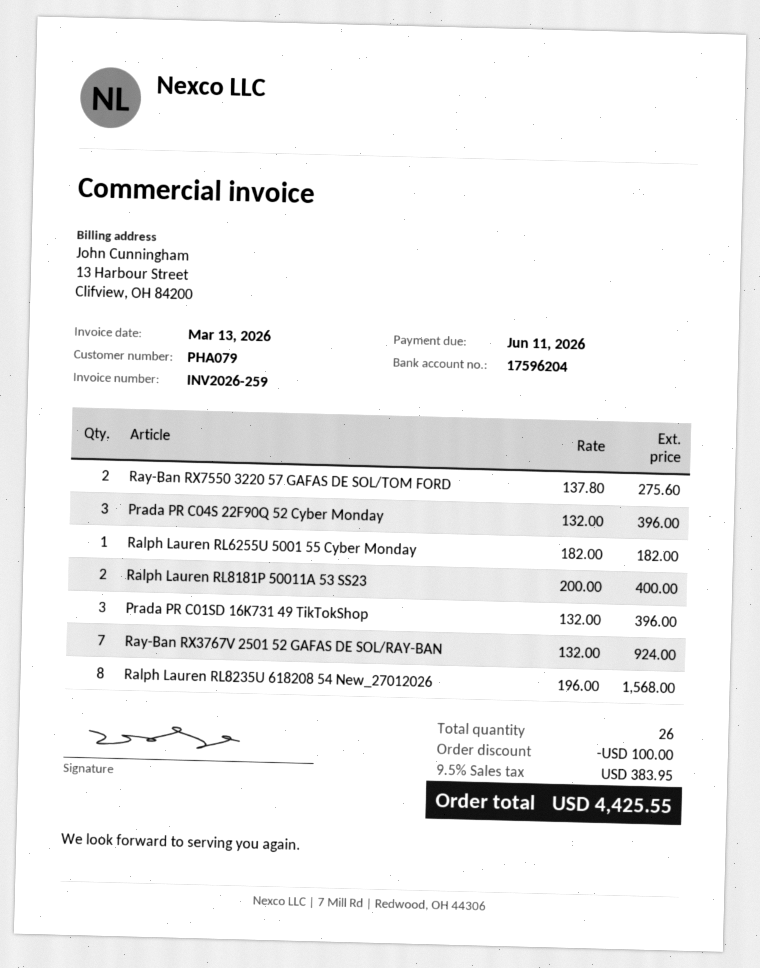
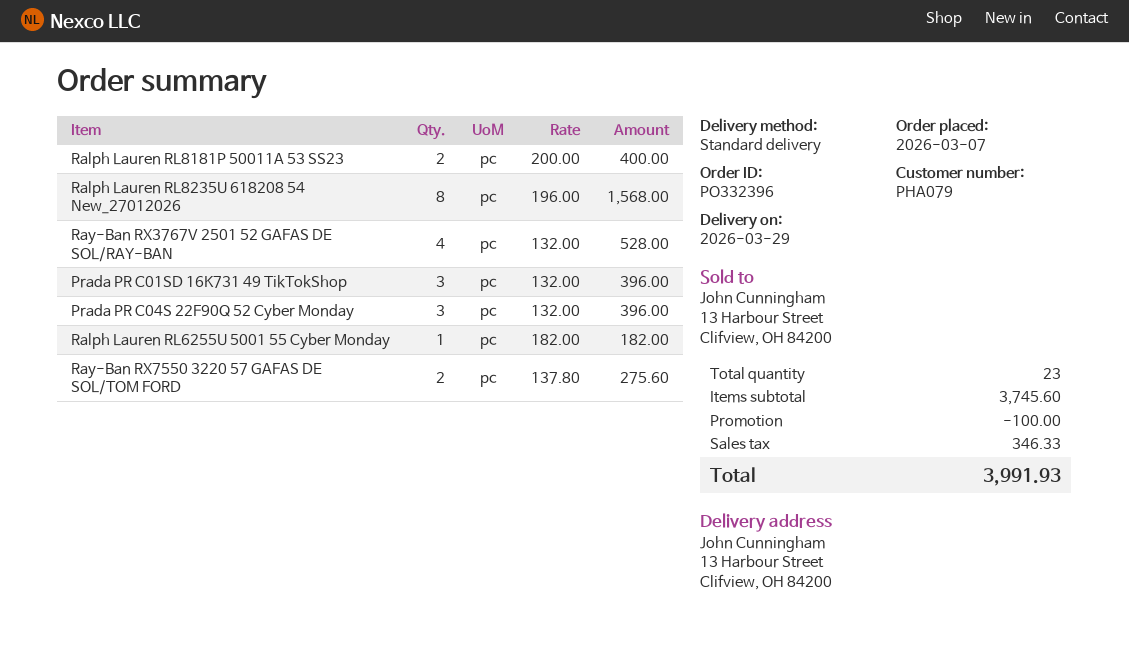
Ray-Ban RX3767V 2501 52 GAFAS DE SOL/RAY-BAN: 7 x 132.00 = 924.00 -> 4 x 132.00 = 528.00
total quantity: 26 -> 23
tax: 383.95 -> 346.33
total: 4425.55 -> 3991.93

